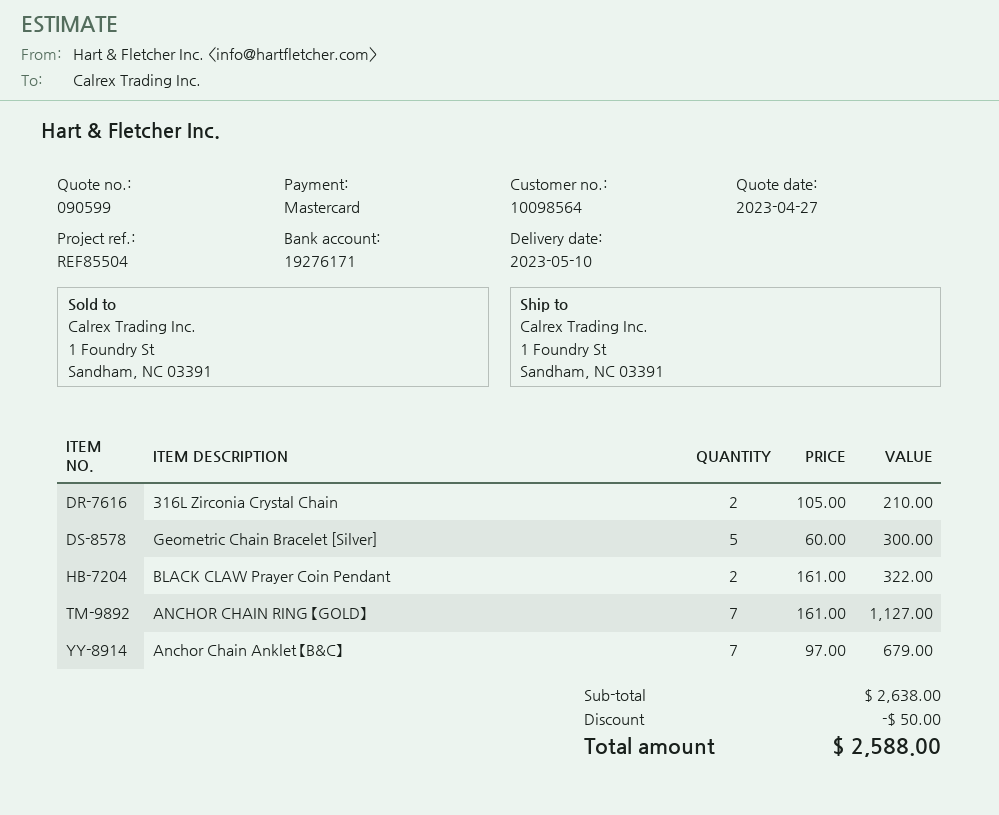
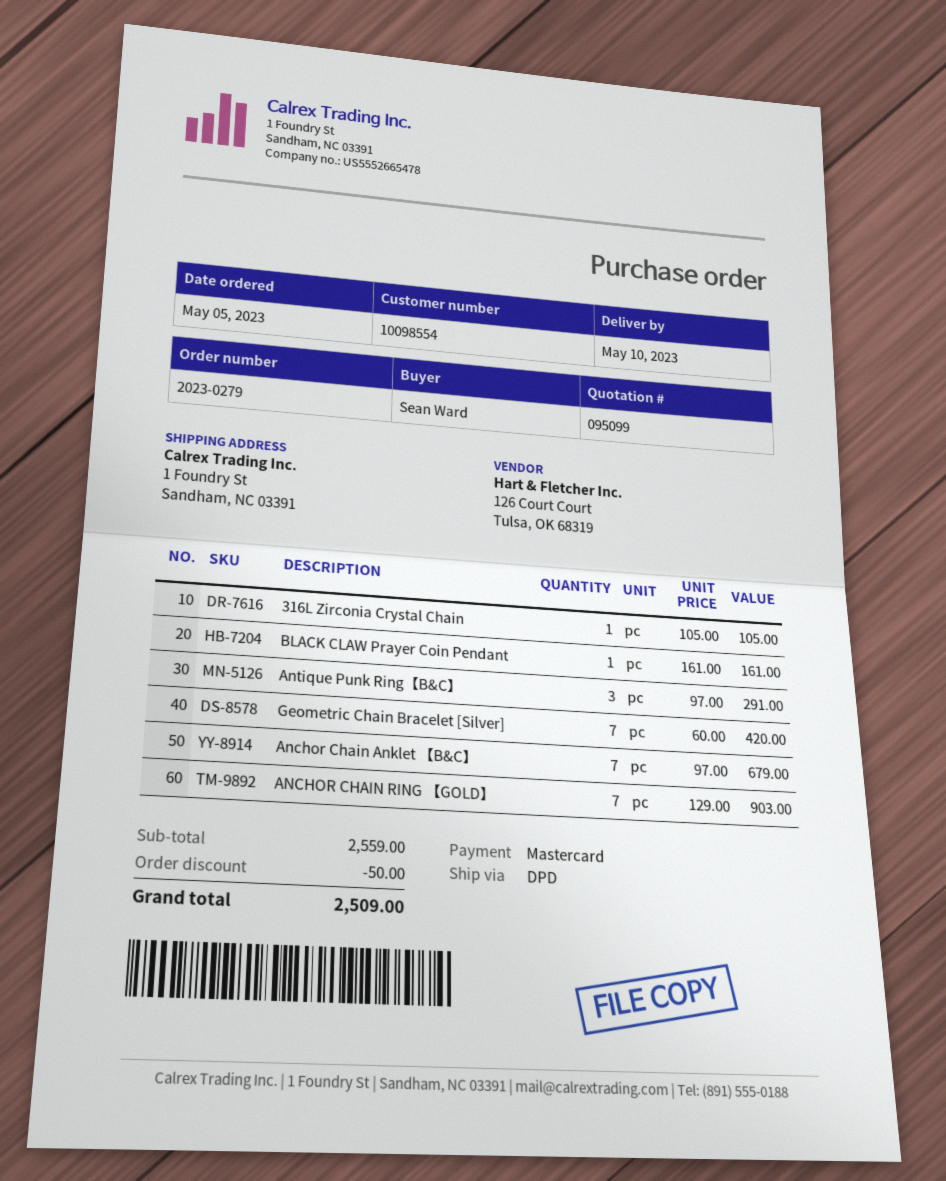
quote number: 090599 -> 095099
customer number: 10098564 -> 10098554
316L Zirconia Crystal Chain: 2 x 105.00 = 210.00 -> 1 x 105.00 = 105.00
Geometric Chain Bracelet [Silver]: 5 x 60.00 = 300.00 -> 7 x 60.00 = 420.00
BLACK CLAW Prayer Coin Pendant: 2 x 161.00 = 322.00 -> 1 x 161.00 = 161.00
ANCHOR CHAIN RING 【GOLD】: 7 x 161.00 = 1127.00 -> 7 x 129.00 = 903.00
Antique Punk Ring【B&C】: none -> 3 x 97.00 = 291.00
subtotal: 2638.00 -> 2559.00
total: 2588.00 -> 2509.00

